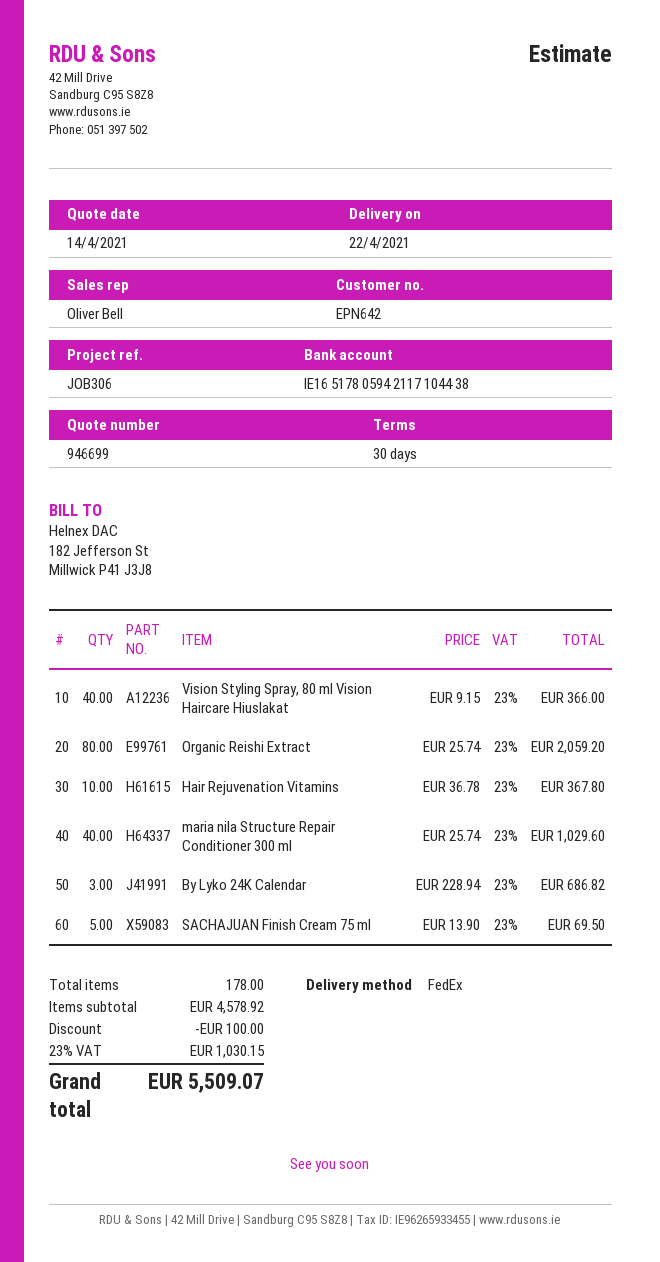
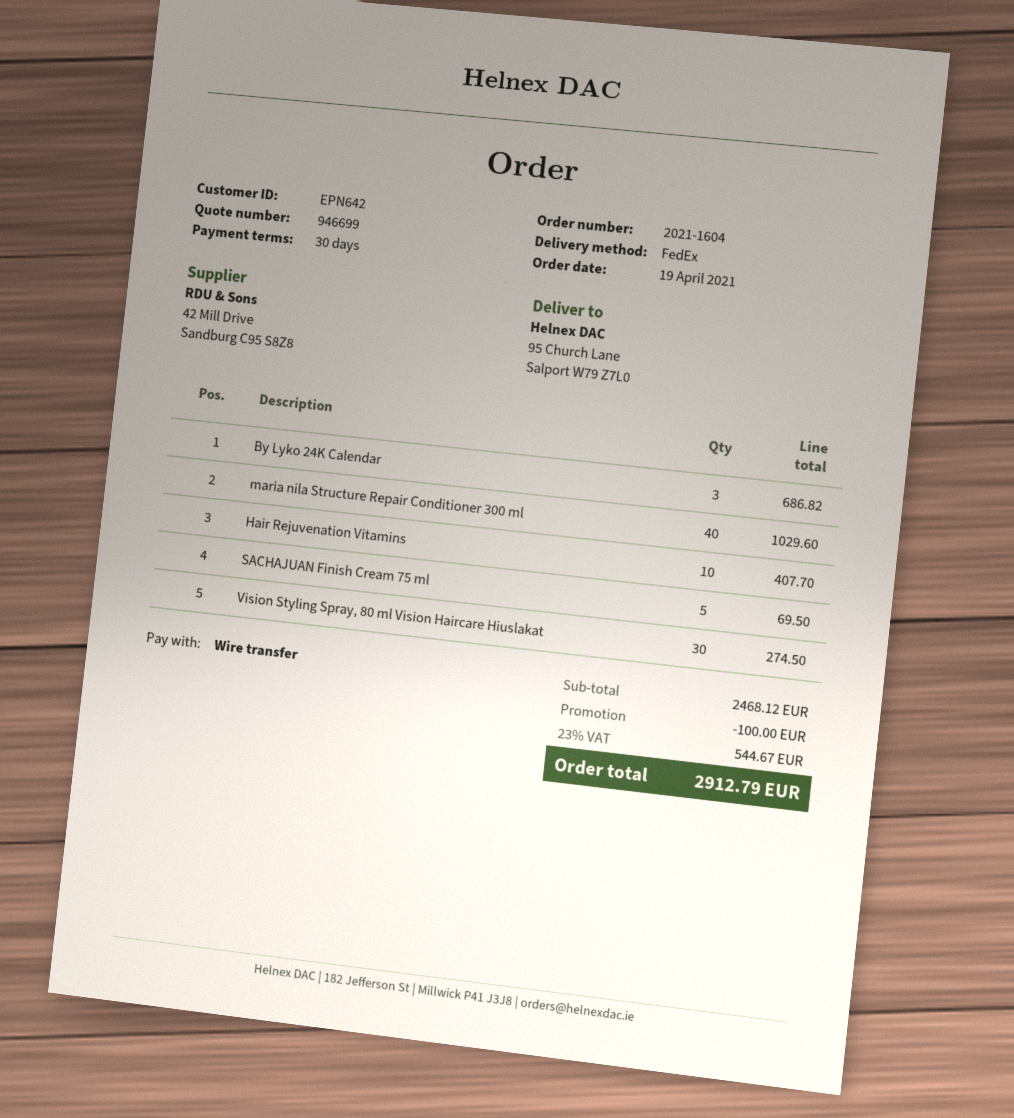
Vision Styling Spray, 80 ml Vision Haircare Hiuslakat: 40 for 366.00 -> 30 for 274.50
Organic Reishi Extract: 80 for 2059.20 -> none
Hair Rejuvenation Vitamins: 10 for 367.80 -> 10 for 407.70
subtotal: 4578.92 -> 2468.12
tax: 23% = 1030.15 -> 23% = 544.67
total: 5509.07 -> 2912.79

